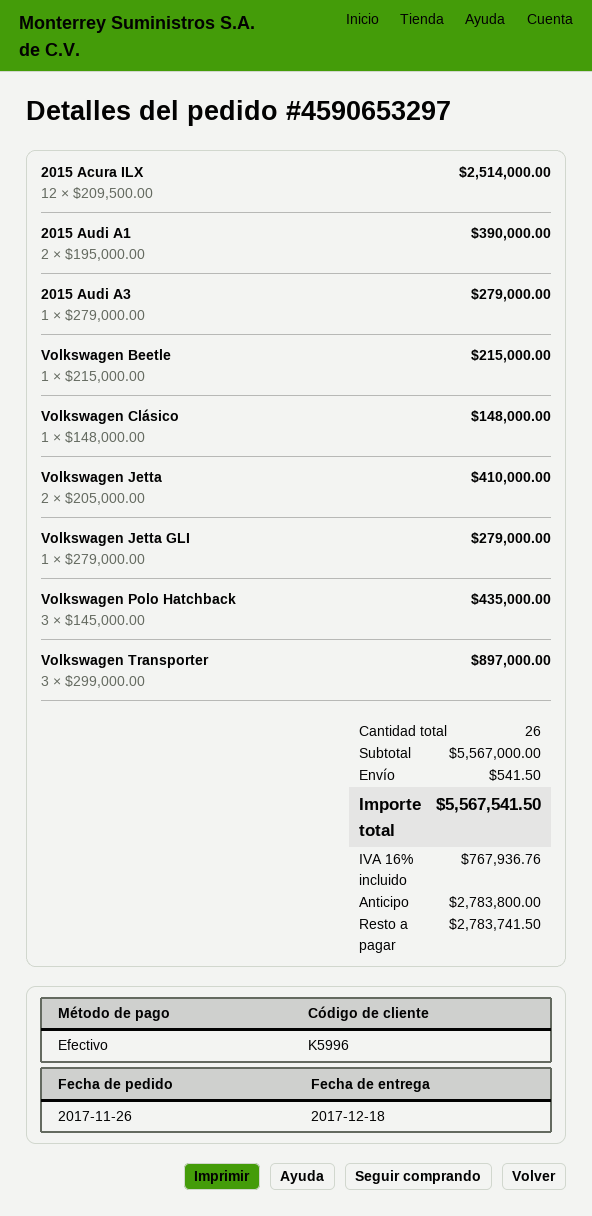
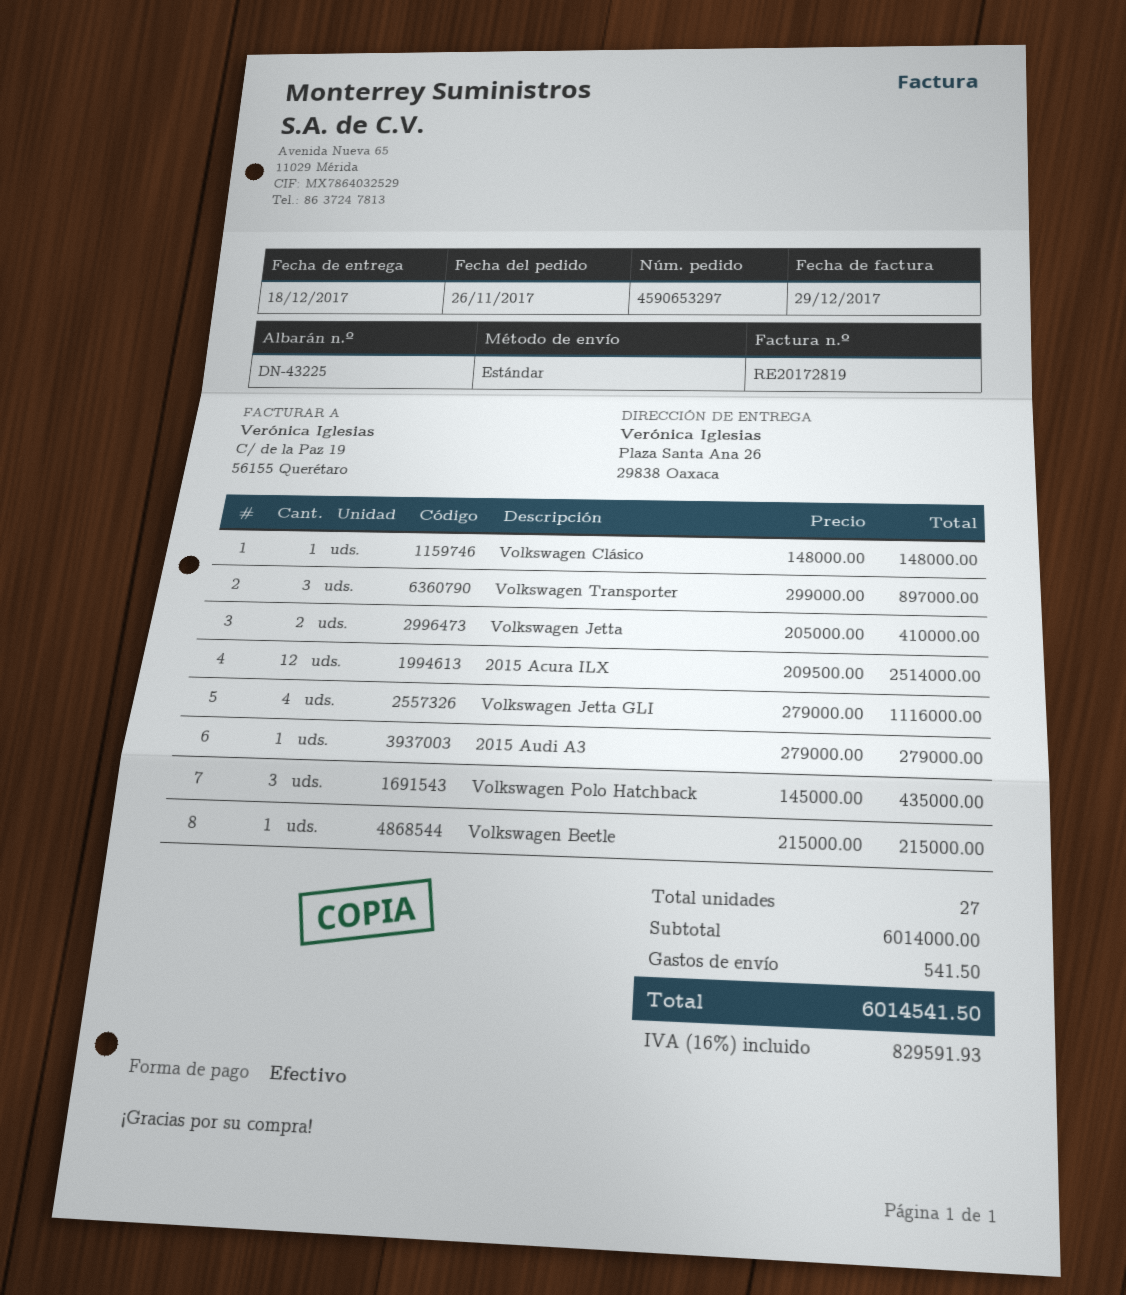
2015 Audi A1: 2 x 195000.00 = 390000.00 -> none
Volkswagen Jetta GLI: 1 x 279000.00 = 279000.00 -> 4 x 279000.00 = 1116000.00
total quantity: 26 -> 27
subtotal: 5567000.00 -> 6014000.00
tax: 16% = 767936.76 -> 16% = 829591.93
total: 5567541.50 -> 6014541.50

